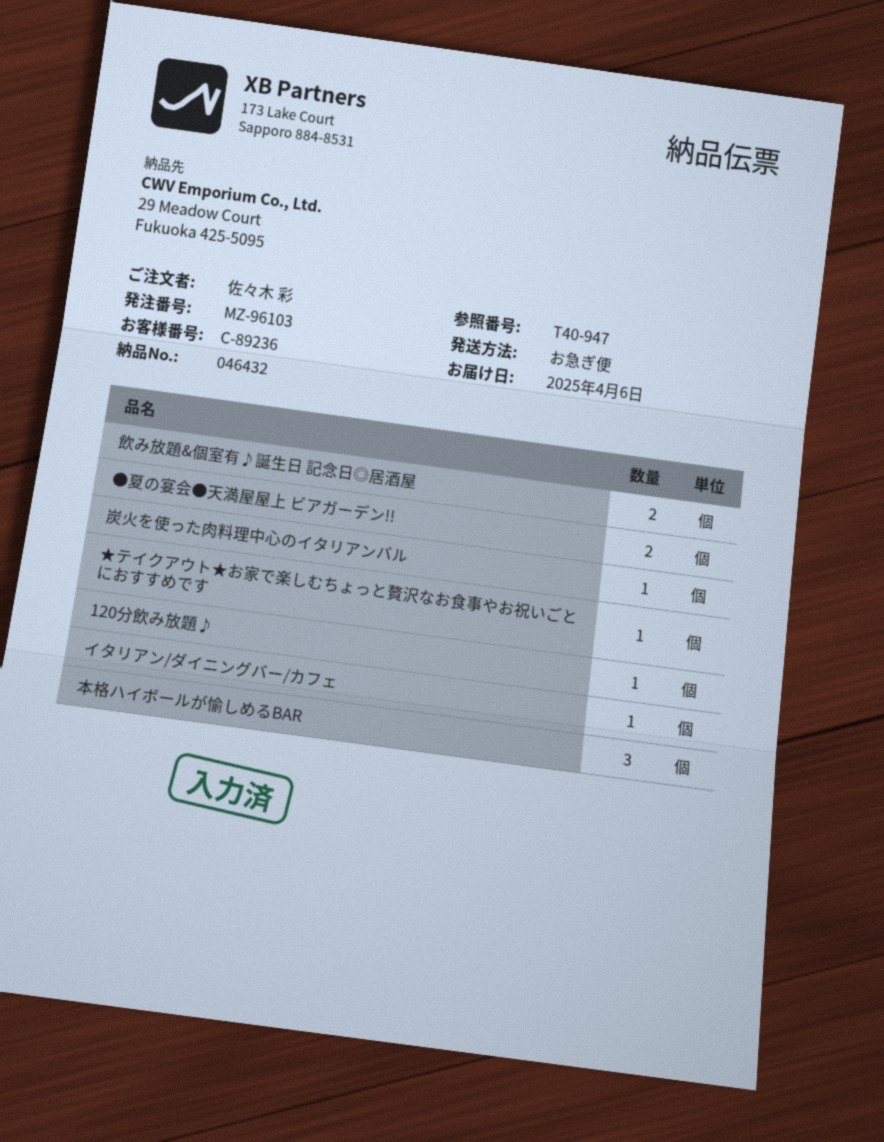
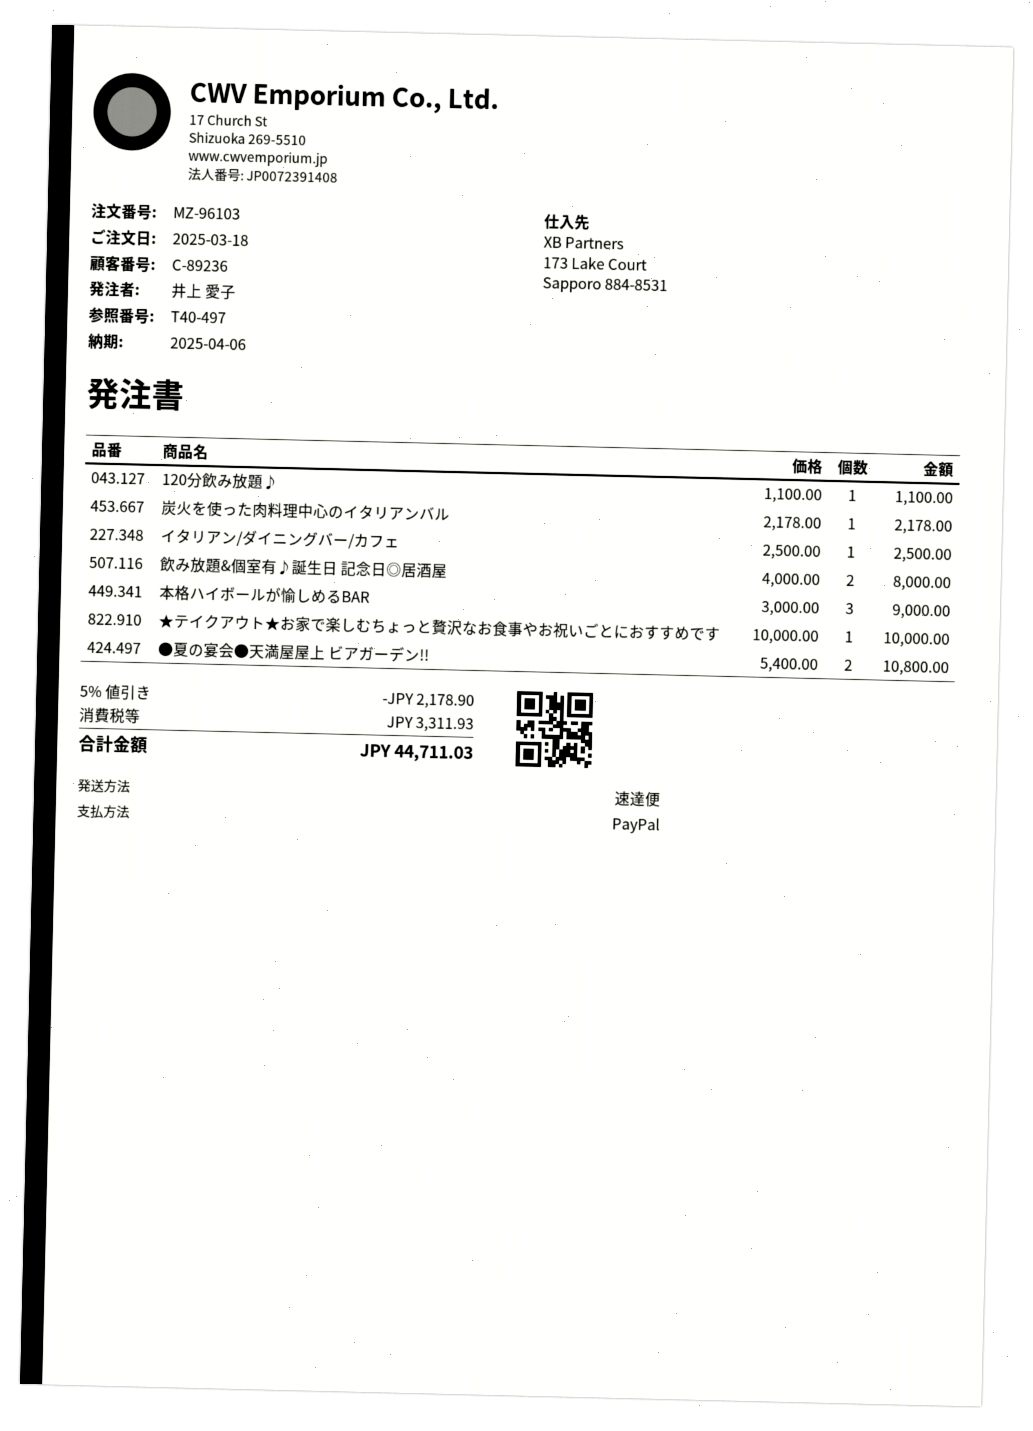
reference: T40-947 -> T40-497
ordered by: 佐々木 彩 -> 井上 愛子

